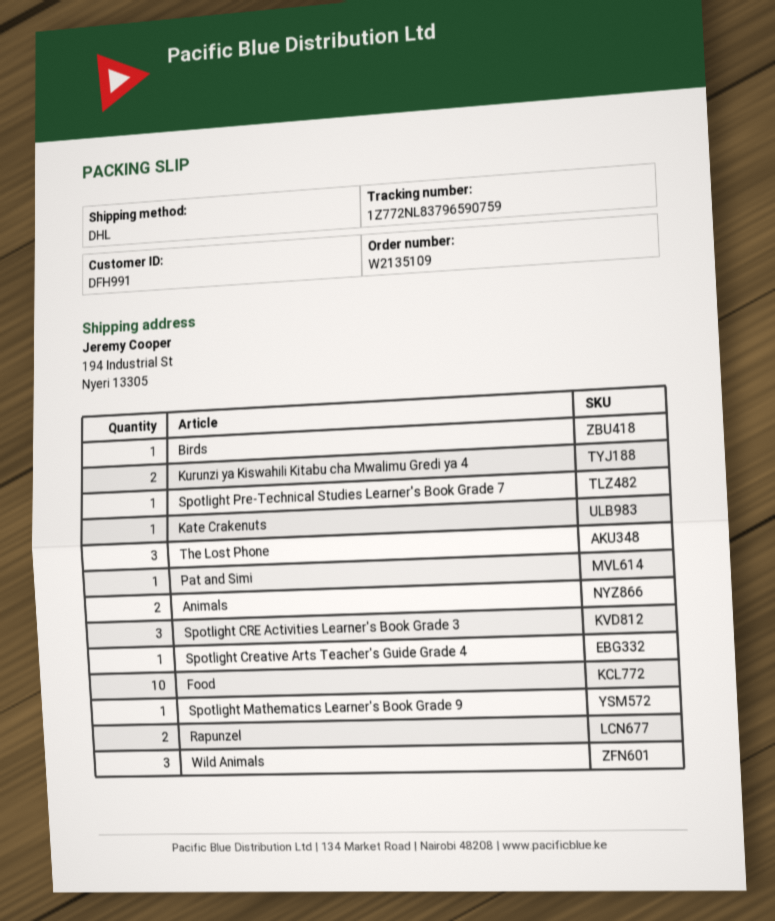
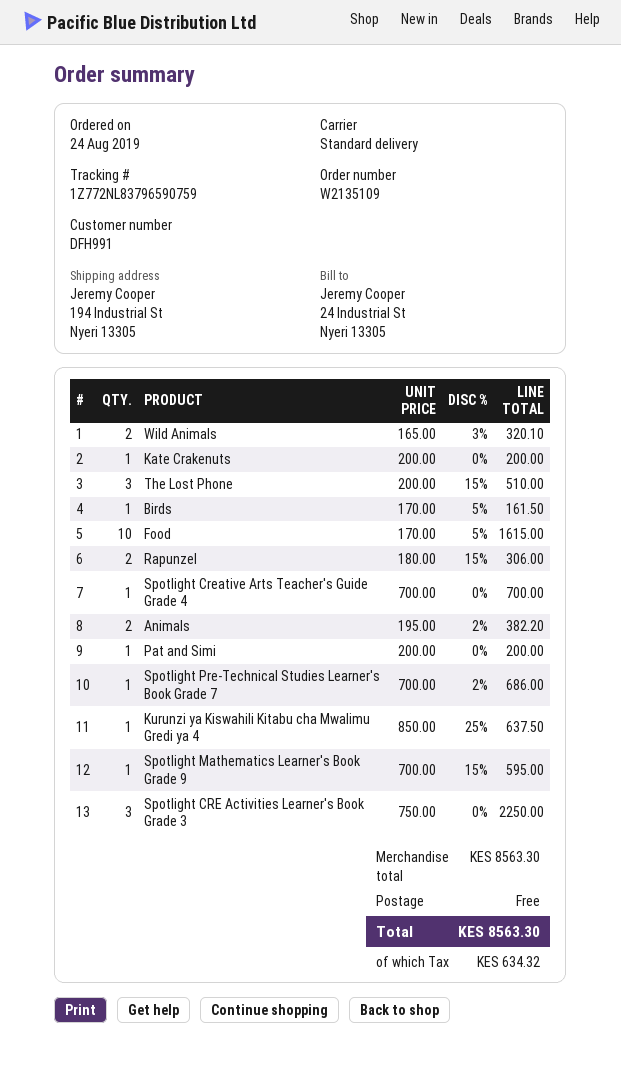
shipping method: DHL -> standard
Kurunzi ya Kiswahili Kitabu cha Mwalimu Gredi ya 4: 2 -> 1
Wild Animals: 3 -> 2

